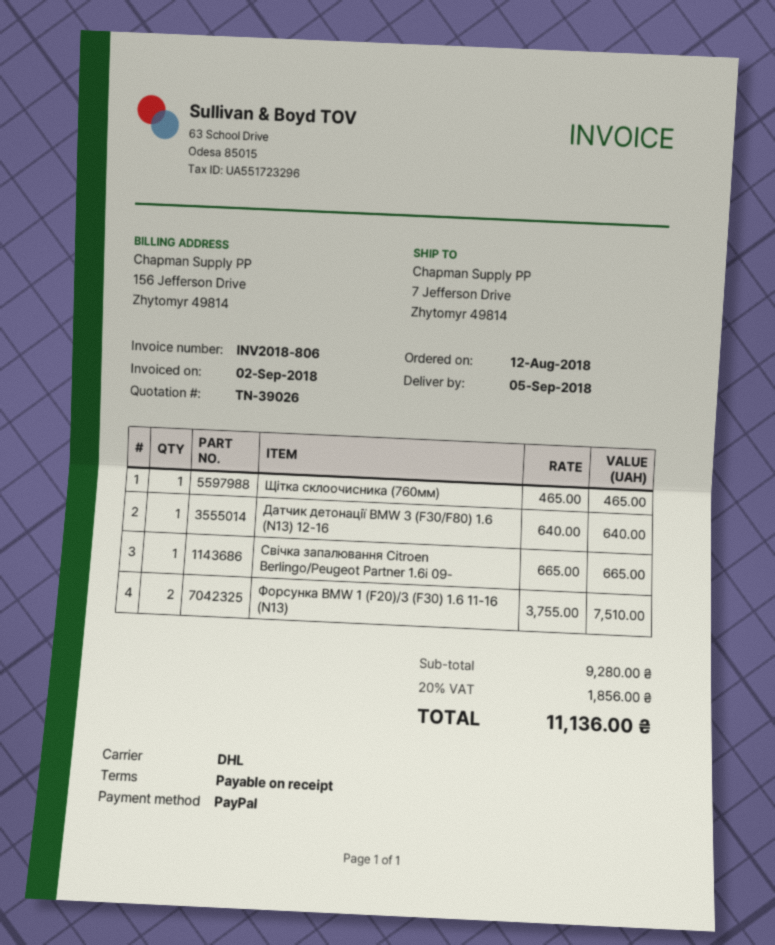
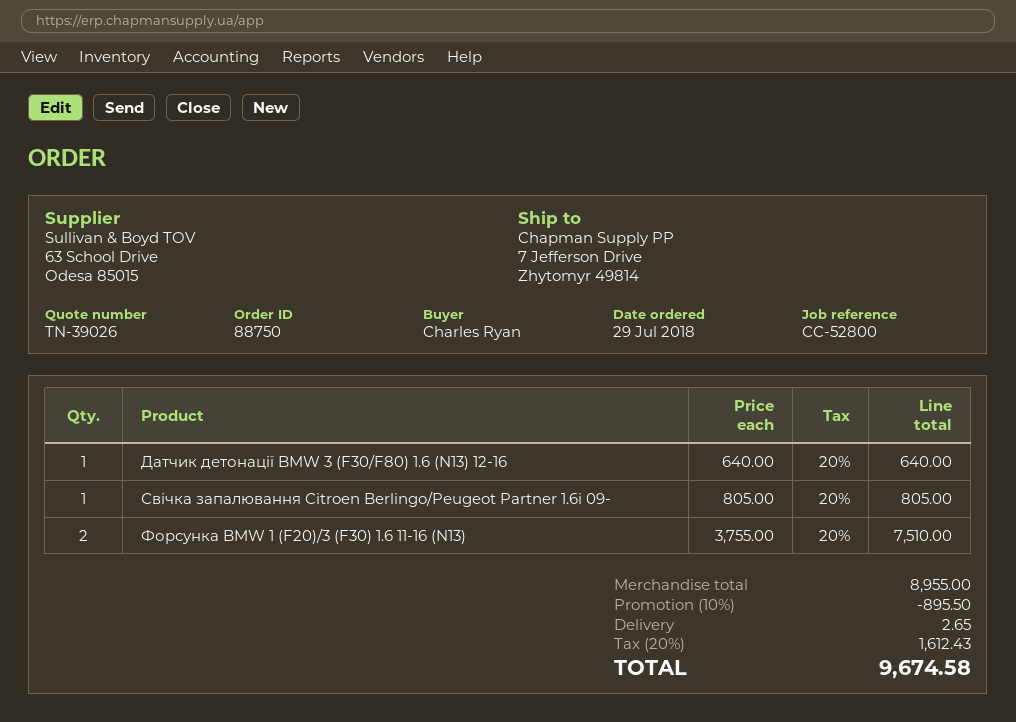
order date: 2018-08-12 -> 2018-07-29
Щітка склоочисника (760мм): 1 x 465.00 = 465.00 -> none
Свічка запалювання Citroen Berlingo/Peugeot Partner 1.6i 09-: 1 x 665.00 = 665.00 -> 1 x 805.00 = 805.00
subtotal: 9280.00 -> 8955.00
discount: none -> 10% = 895.50
shipping: none -> 2.65
tax: 20% = 1856.00 -> 20% = 1612.43
total: 11136.00 -> 9674.58

